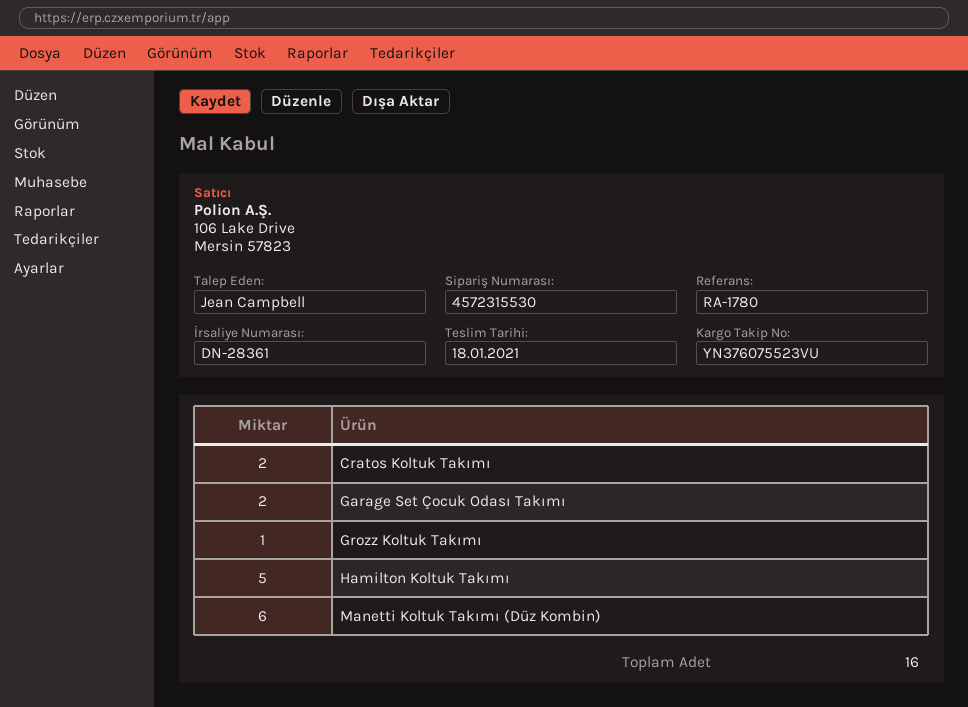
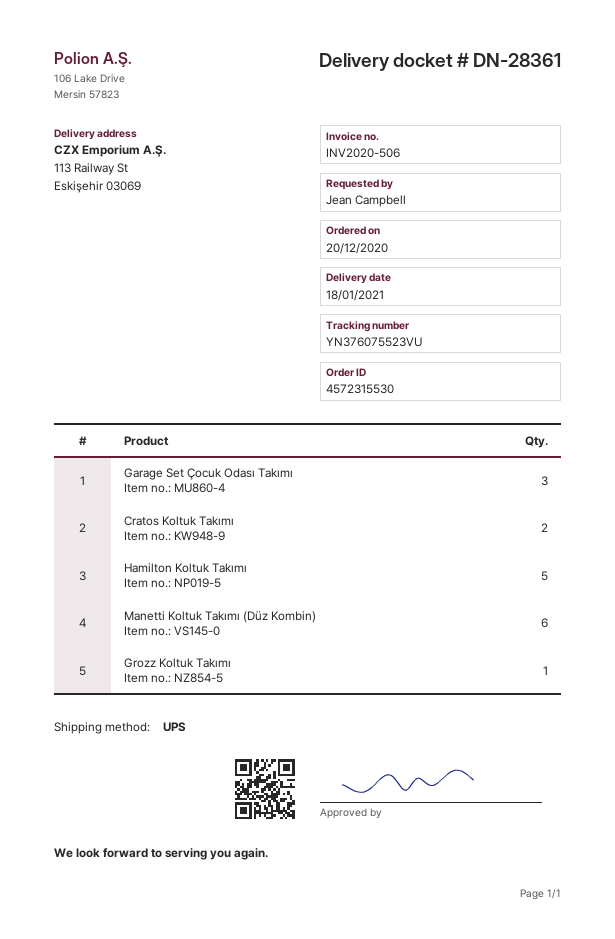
Garage Set Çocuk Odası Takımı: 2 -> 3

